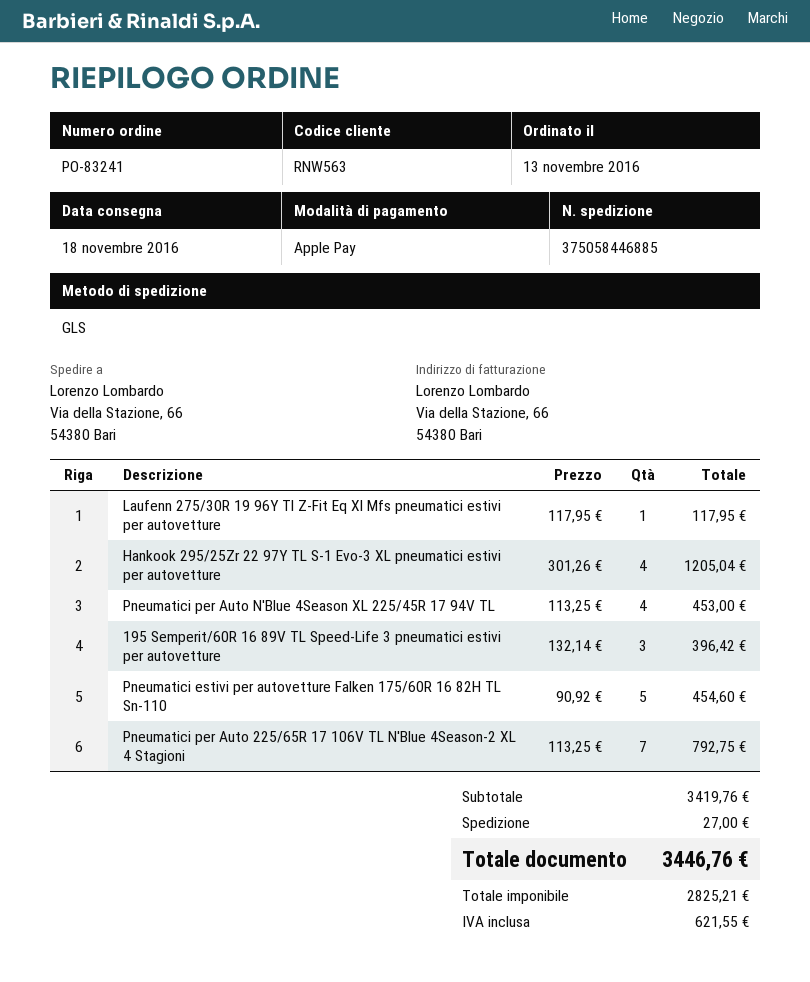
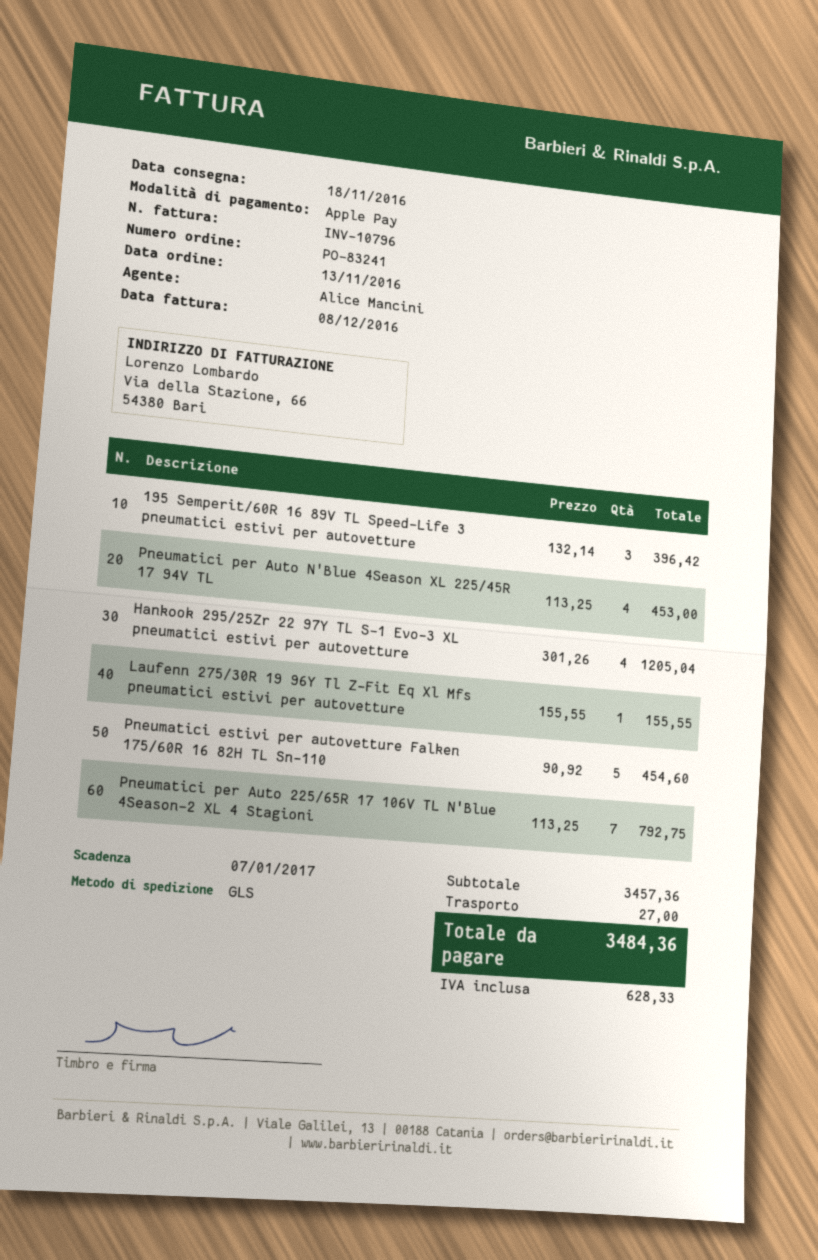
Laufenn 275/30R 19 96Y Tl Z-Fit Eq Xl Mfs pneumatici estivi per autovetture: 1 x 117.95 = 117.95 -> 1 x 155.55 = 155.55
subtotal: 3419.76 -> 3457.36
tax: 621.55 -> 628.33
total: 3446.76 -> 3484.36

